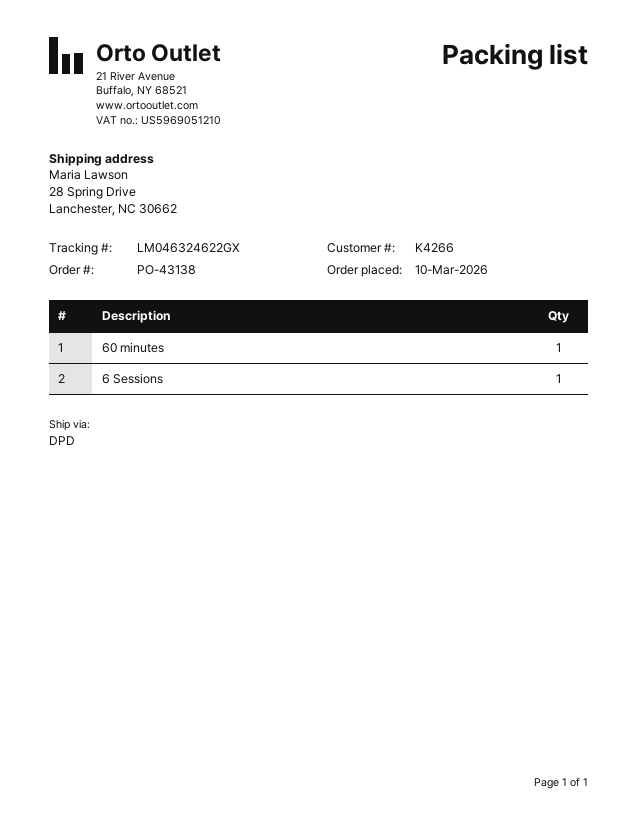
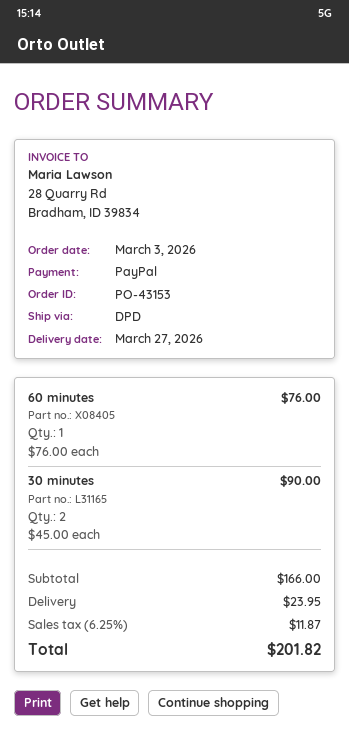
order number: PO-43138 -> PO-43153
order date: 2026-03-10 -> 2026-03-03
6 Sessions: 1 -> none
30 minutes: none -> 2

